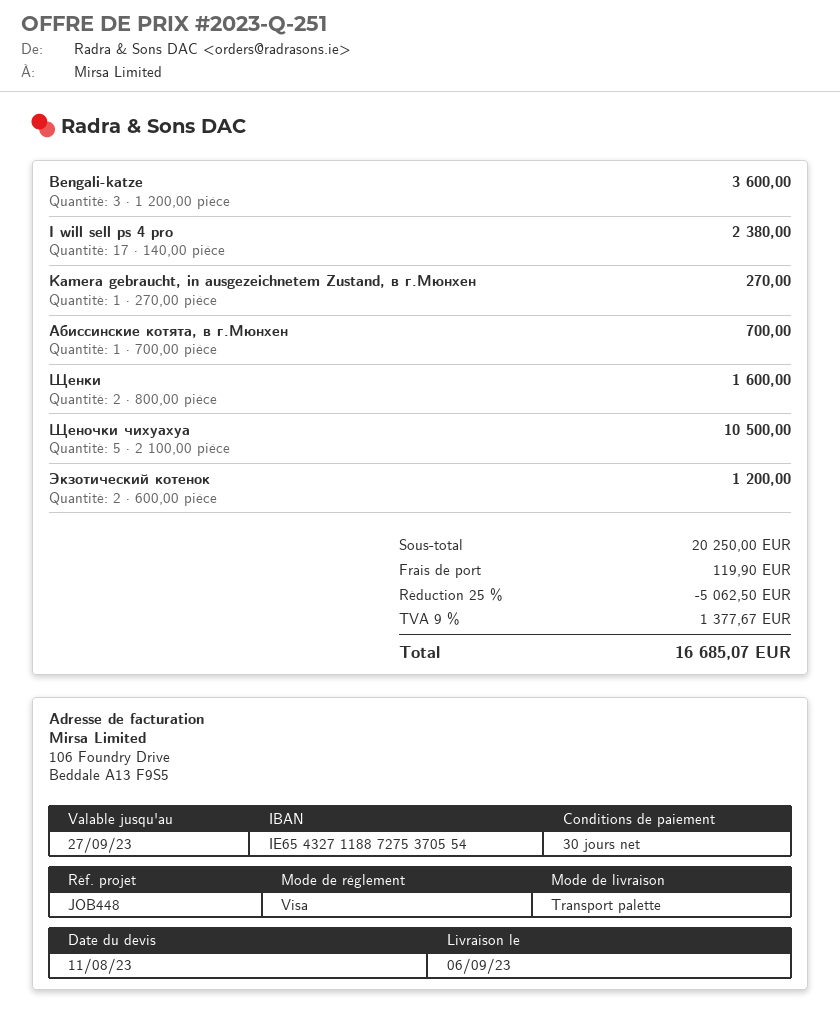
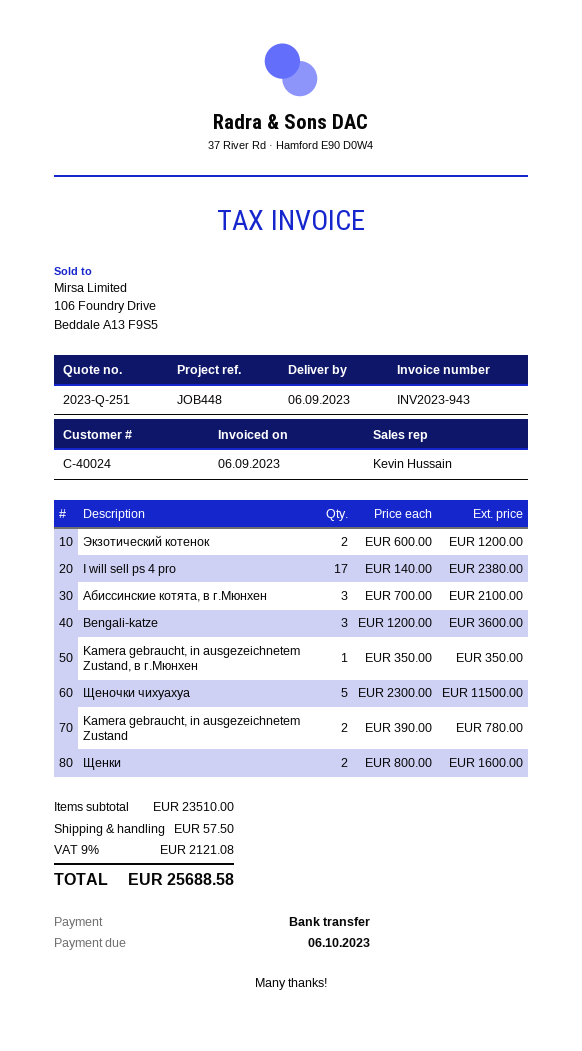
payment method: Visa -> bank transfer
Kamera gebraucht, in ausgezeichnetem Zustand, в г.Мюнхен: 1 x 270.00 = 270.00 -> 1 x 350.00 = 350.00
Абиссинские котята, в г.Мюнхен: 1 x 700.00 = 700.00 -> 3 x 700.00 = 2100.00
Щеночки чихуахуа: 5 x 2100.00 = 10500.00 -> 5 x 2300.00 = 11500.00
Kamera gebraucht, in ausgezeichnetem Zustand: none -> 2 x 390.00 = 780.00
subtotal: 20250.00 -> 23510.00
discount: 25% = 5062.50 -> none
shipping: 119.90 -> 57.50
tax: 9% = 1377.67 -> 9% = 2121.08
total: 16685.07 -> 25688.58

